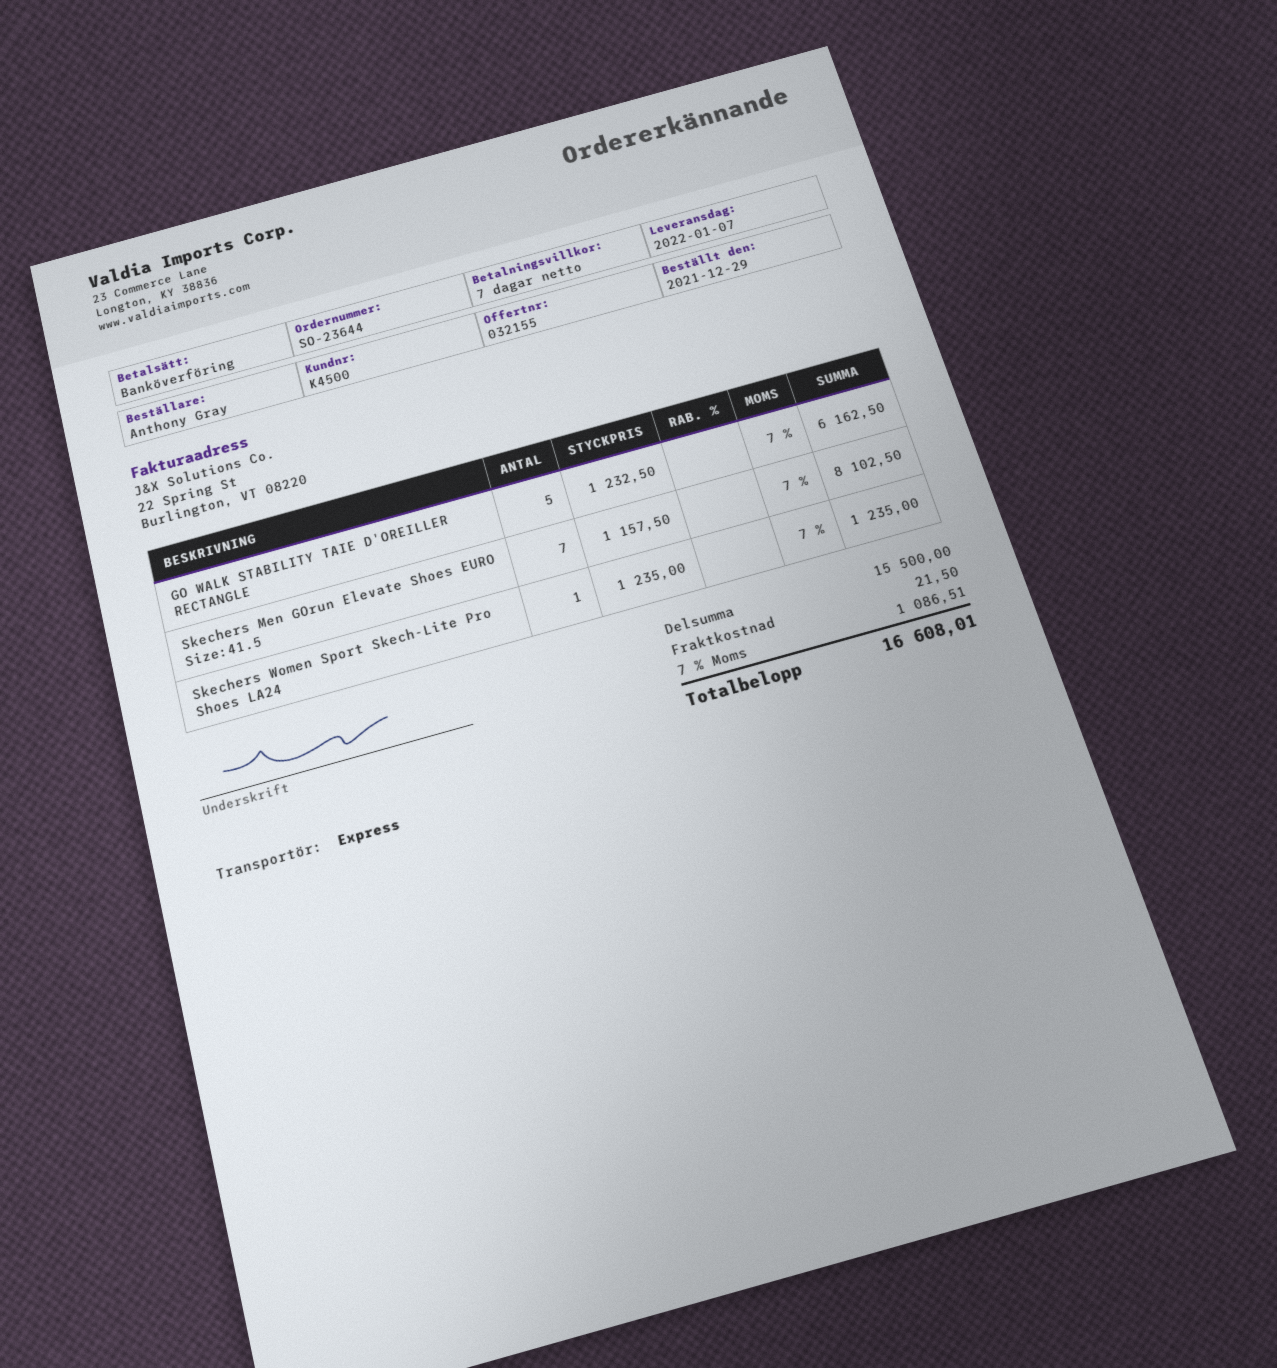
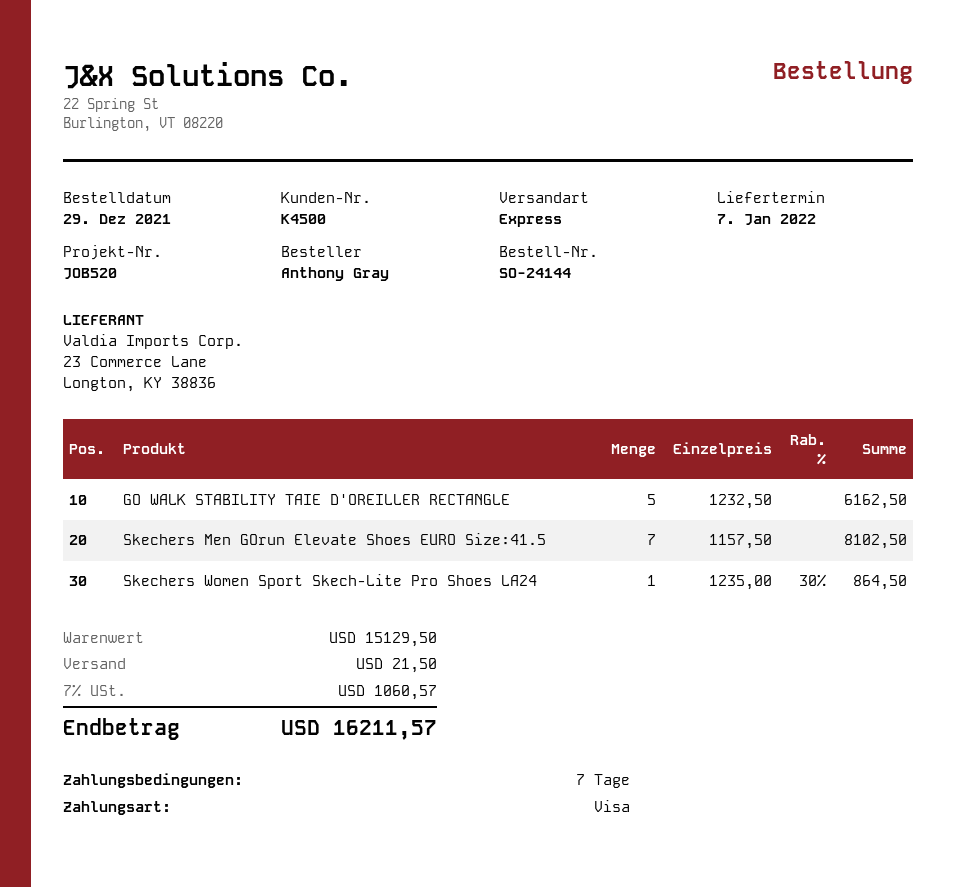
order number: SO-23644 -> SO-24144
payment method: bank transfer -> Visa
Skechers Women Sport Skech-Lite Pro Shoes LA24: 1 x 1235.00 = 1235.00 -> 1 x 1235.00 - 30% = 864.50
subtotal: 15500.00 -> 15129.50
tax: 7% = 1086.51 -> 7% = 1060.57
total: 16608.01 -> 16211.57

